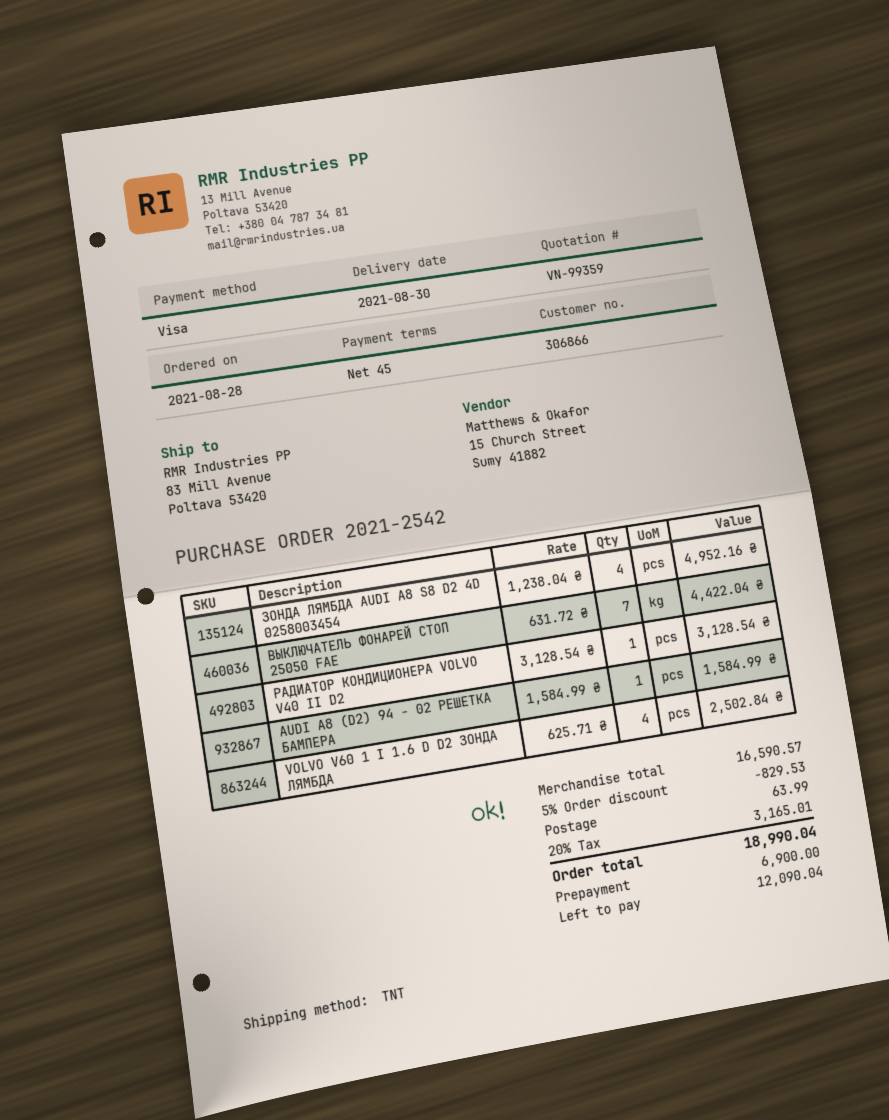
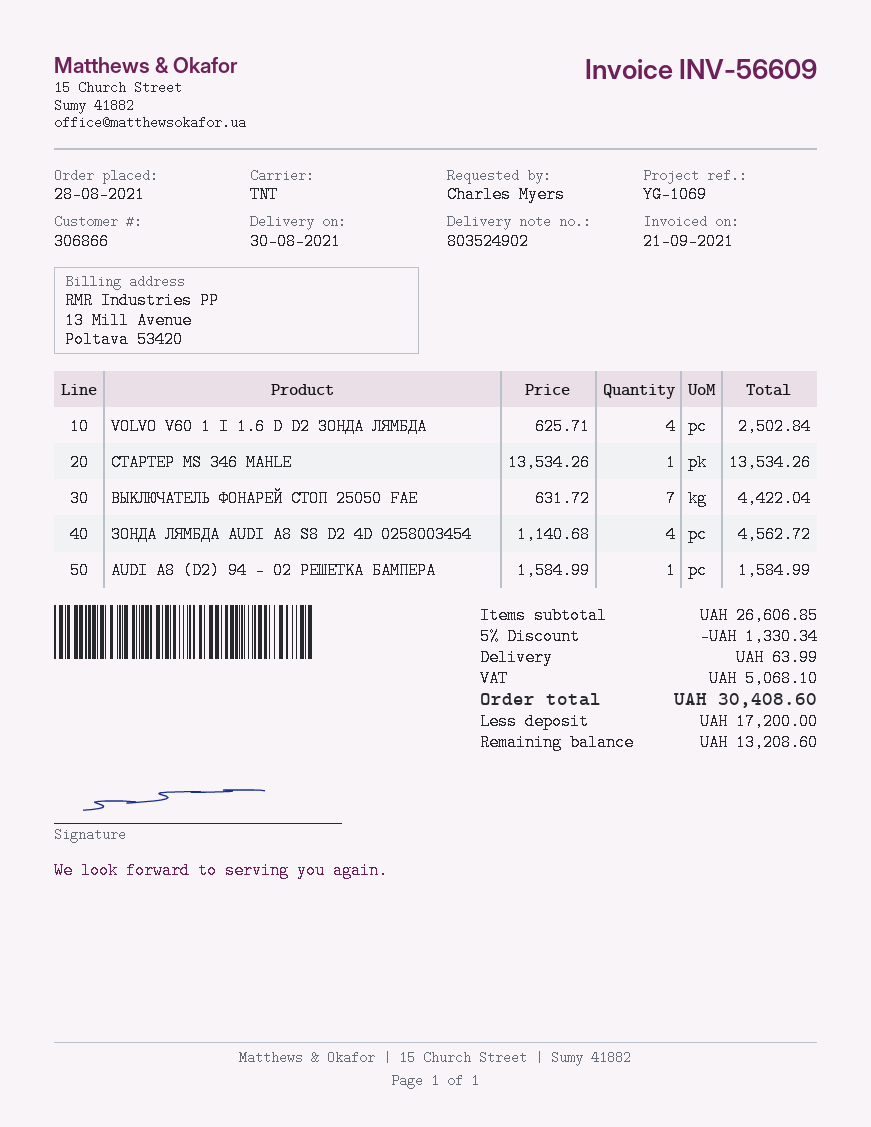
ЗОНДА ЛЯМБДА AUDI A8 S8 D2 4D 0258003454: 4 x 1238.04 = 4952.16 -> 4 x 1140.68 = 4562.72
РАДИАТОР КОНДИЦИОНЕРА VOLVO V40 II D2: 1 x 3128.54 = 3128.54 -> none
СТАРТЕР MS 346 MAHLE: none -> 1 x 13534.26 = 13534.26
subtotal: 16590.57 -> 26606.85
discount: 5% = 829.53 -> 5% = 1330.34
tax: 3165.01 -> 5068.10
total: 18990.04 -> 30408.60
deposit: 6900.00 -> 17200.00
balance: 12090.04 -> 13208.60

